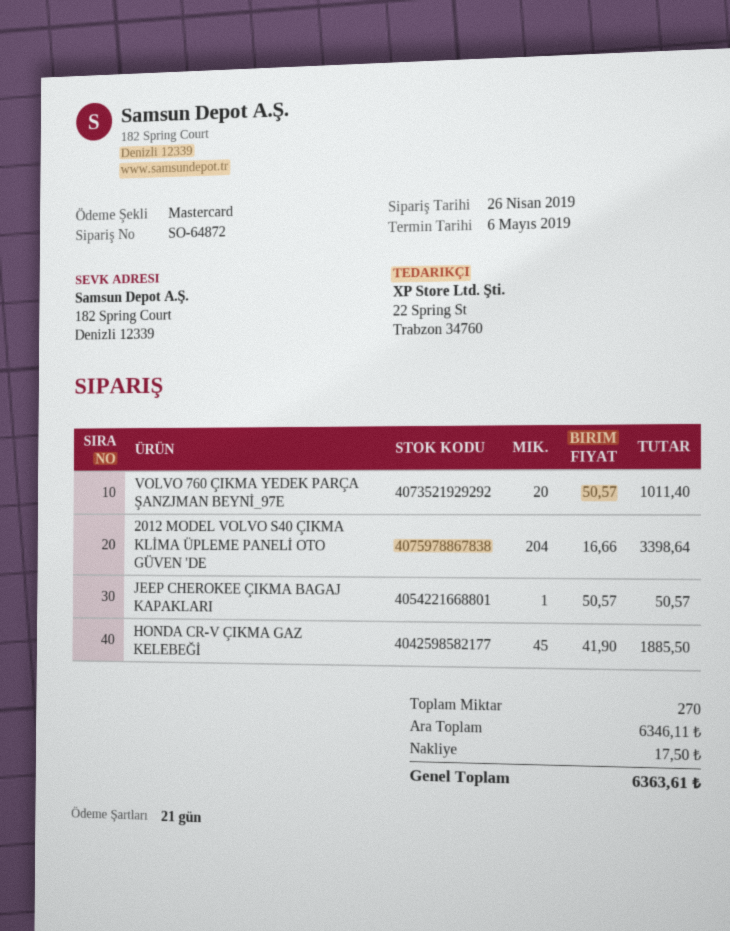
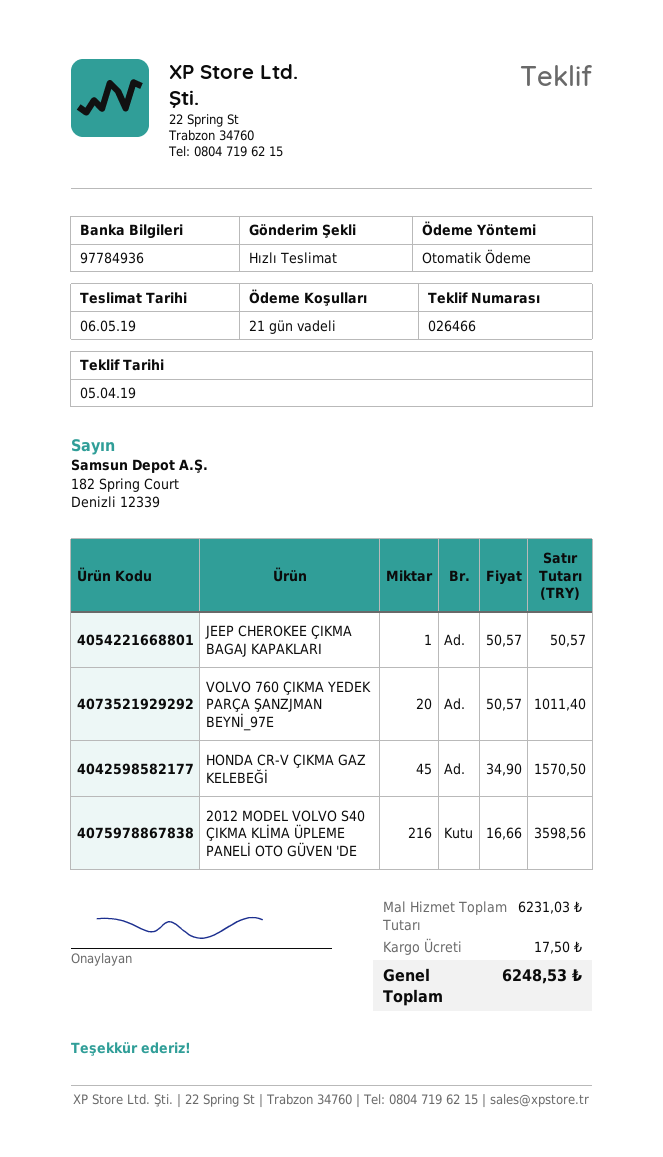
payment method: Mastercard -> direct debit
2012 MODEL VOLVO S40 ÇIKMA KLİMA ÜPLEME PANELİ OTO GÜVEN 'DE: 204 x 16.66 = 3398.64 -> 216 x 16.66 = 3598.56
HONDA CR-V ÇIKMA GAZ KELEBEĞİ: 45 x 41.90 = 1885.50 -> 45 x 34.90 = 1570.50
subtotal: 6346.11 -> 6231.03
total: 6363.61 -> 6248.53

